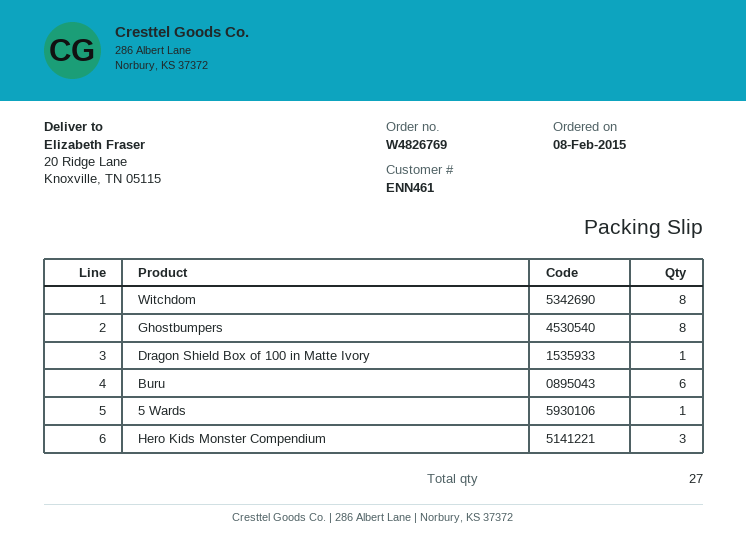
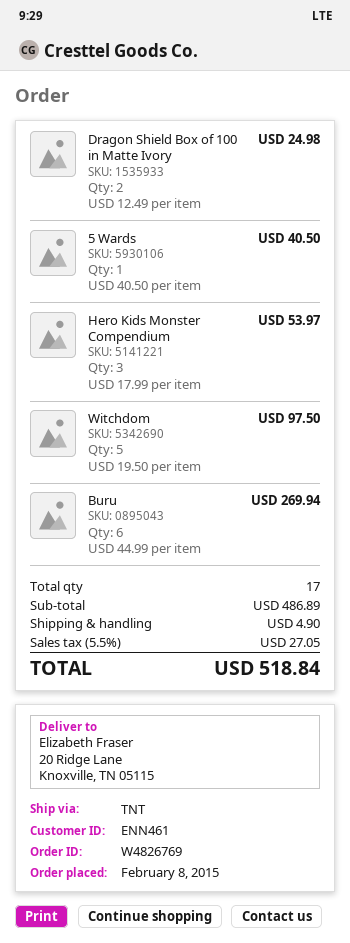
Witchdom: 8 -> 5
Ghostbumpers: 8 -> none
Dragon Shield Box of 100 in Matte Ivory: 1 -> 2
total quantity: 27 -> 17

